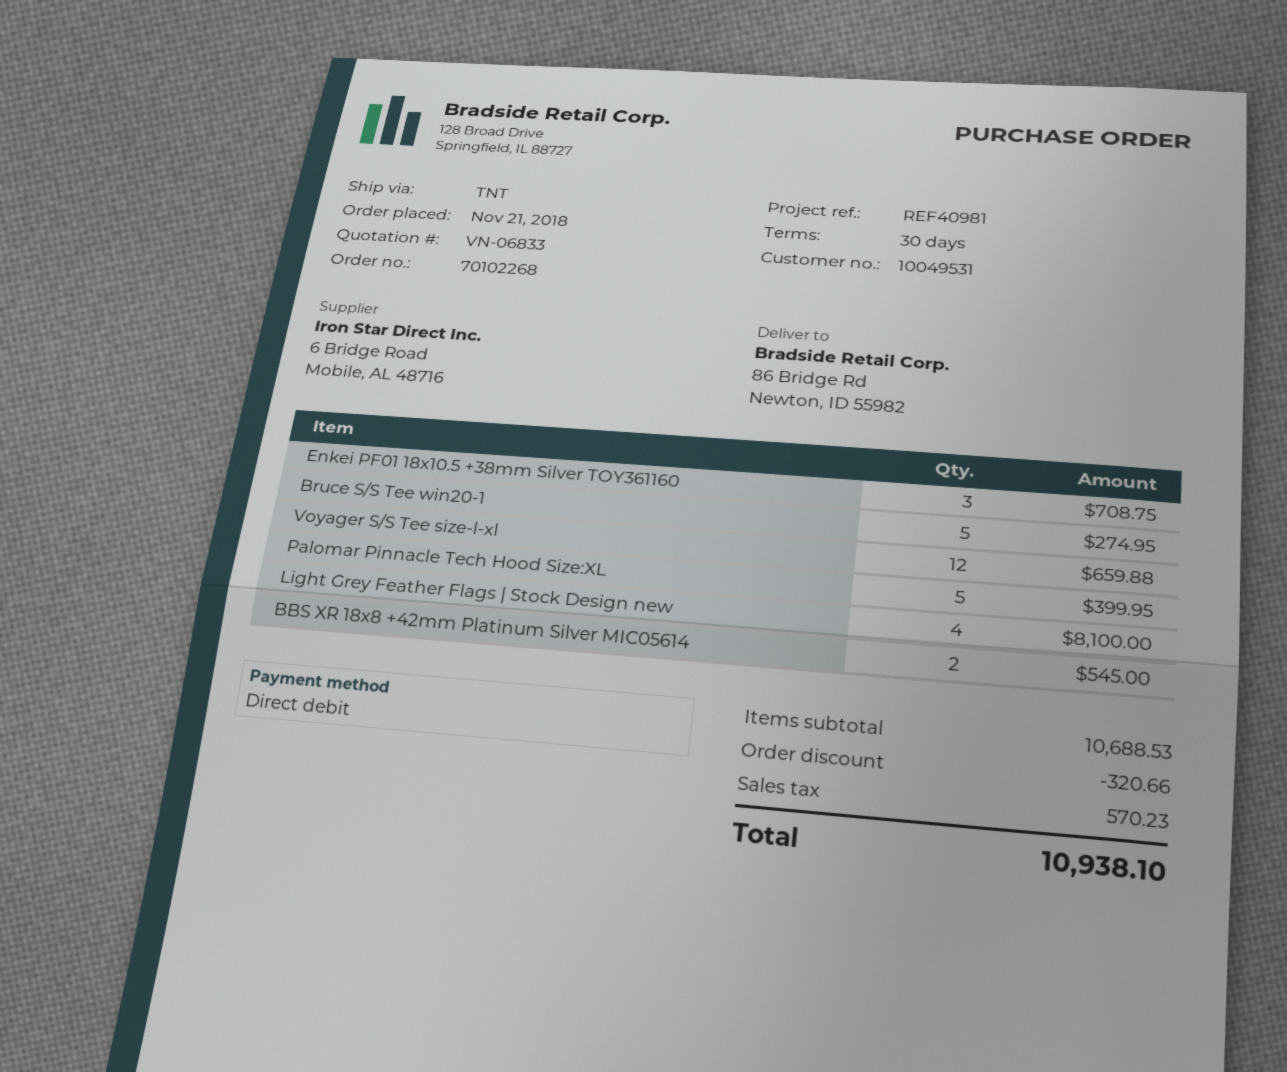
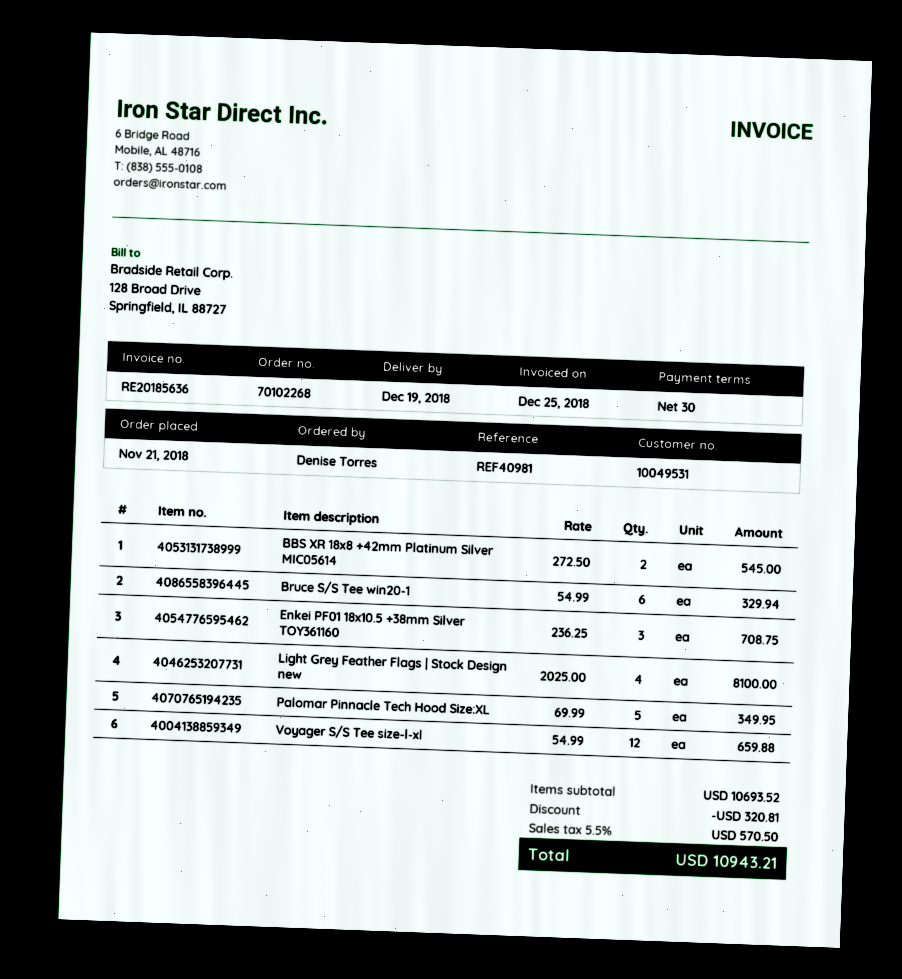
Bruce S/S Tee win20-1: 5 for 274.95 -> 6 for 329.94
Palomar Pinnacle Tech Hood Size:XL: 5 for 399.95 -> 5 for 349.95
subtotal: 10688.53 -> 10693.52
discount: 320.66 -> 320.81
tax: 570.23 -> 570.50
total: 10938.10 -> 10943.21

